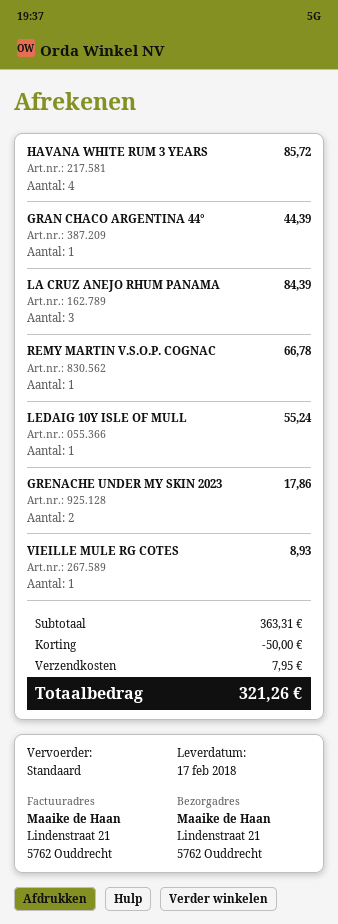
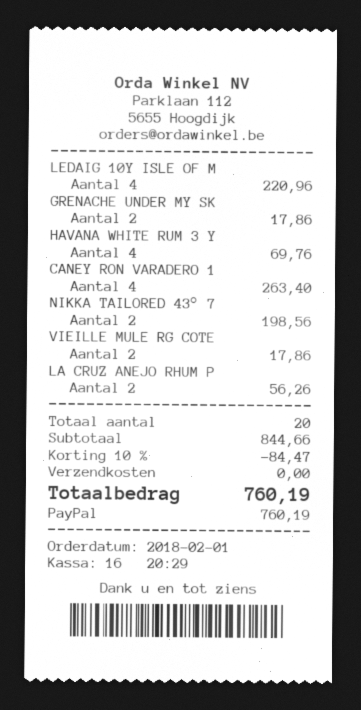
HAVANA WHITE RUM 3 YEARS: 4 for 85.72 -> 4 for 69.76
GRAN CHACO ARGENTINA 44°: 1 for 44.39 -> none
LA CRUZ ANEJO RHUM PANAMA: 3 for 84.39 -> 2 for 56.26
REMY MARTIN V.S.O.P. COGNAC: 1 for 66.78 -> none
LEDAIG 10Y ISLE OF MULL: 1 for 55.24 -> 4 for 220.96
VIEILLE MULE RG COTES: 1 for 8.93 -> 2 for 17.86
CANEY RON VARADERO 1: none -> 4 for 263.40
NIKKA TAILORED 43° 7: none -> 2 for 198.56
subtotal: 363.31 -> 844.66
discount: 50.00 -> 84.47
shipping: 7.95 -> 0.00
total: 321.26 -> 760.19

